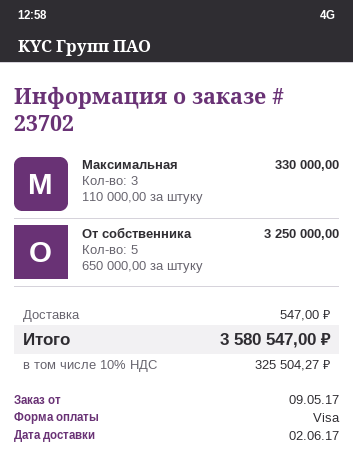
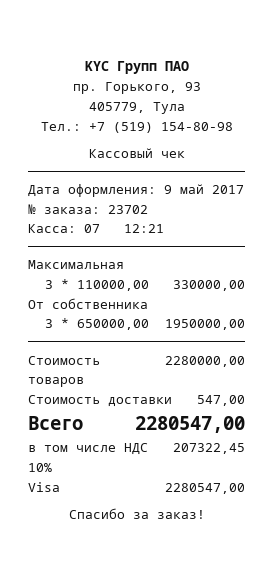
От собственника: 5 x 650000.00 = 3250000.00 -> 3 x 650000.00 = 1950000.00
tax: 10% = 325504.27 -> 10% = 207322.45
total: 3580547.00 -> 2280547.00

